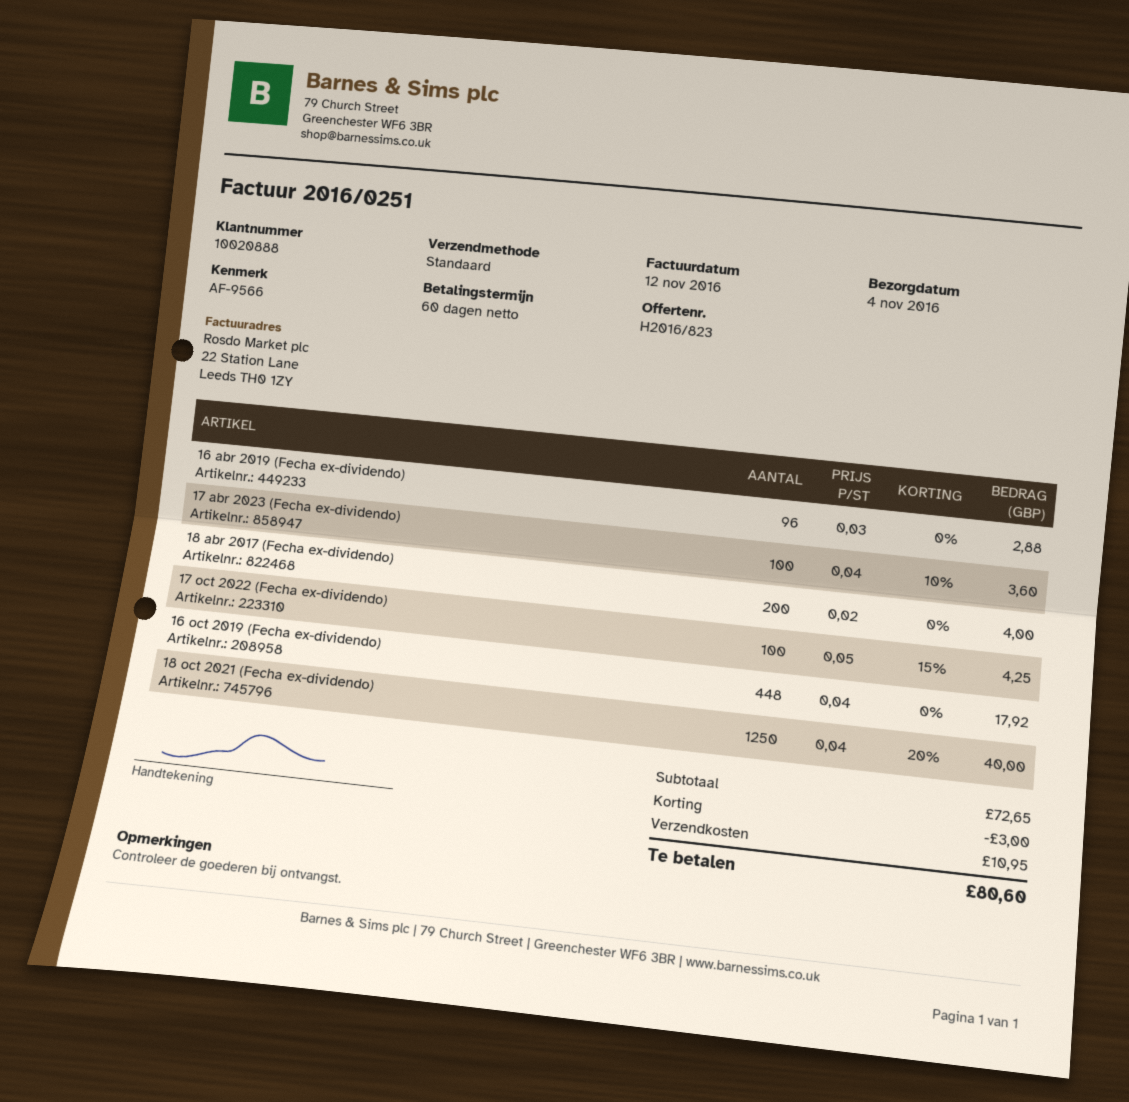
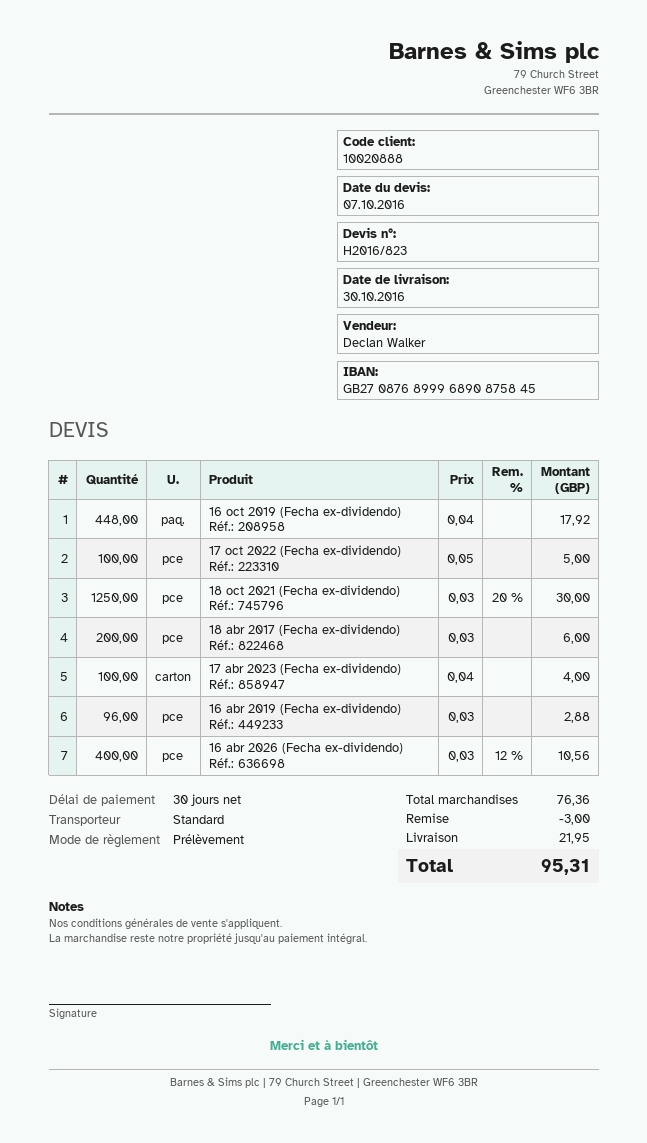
delivery date: 2016-11-04 -> 2016-10-30
payment terms: 60 days -> 30 days
17 abr 2023 (Fecha ex-dividendo): 100 x 0.04 - 10% = 3.60 -> 100 x 0.04 = 4.00
18 abr 2017 (Fecha ex-dividendo): 200 x 0.02 = 4.00 -> 200 x 0.03 = 6.00
17 oct 2022 (Fecha ex-dividendo): 100 x 0.05 - 15% = 4.25 -> 100 x 0.05 = 5.00
18 oct 2021 (Fecha ex-dividendo): 1250 x 0.04 - 20% = 40.00 -> 1250 x 0.03 - 20% = 30.00
16 abr 2026 (Fecha ex-dividendo): none -> 400 x 0.03 - 12% = 10.56
subtotal: 72.65 -> 76.36
shipping: 10.95 -> 21.95
total: 80.60 -> 95.31

